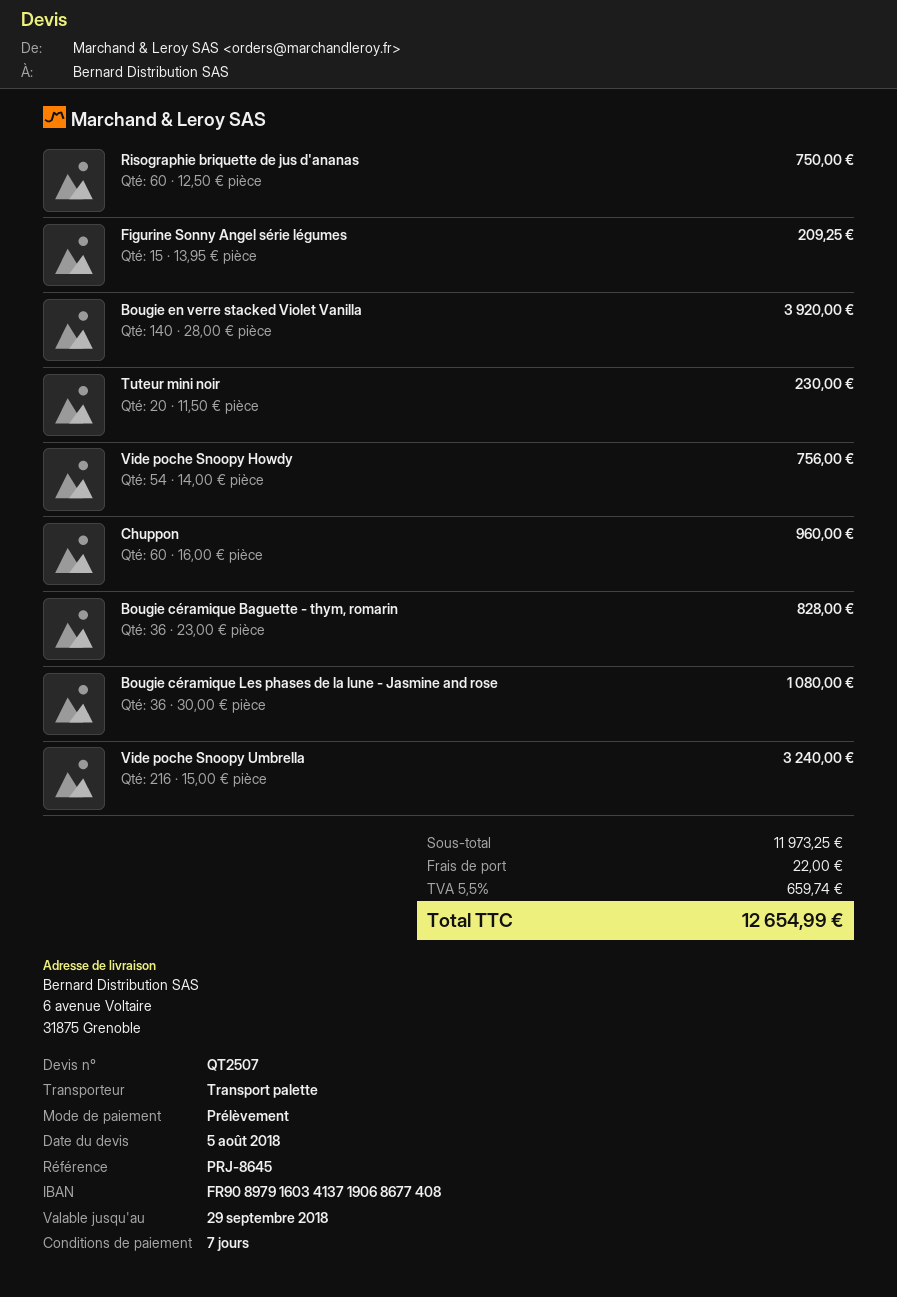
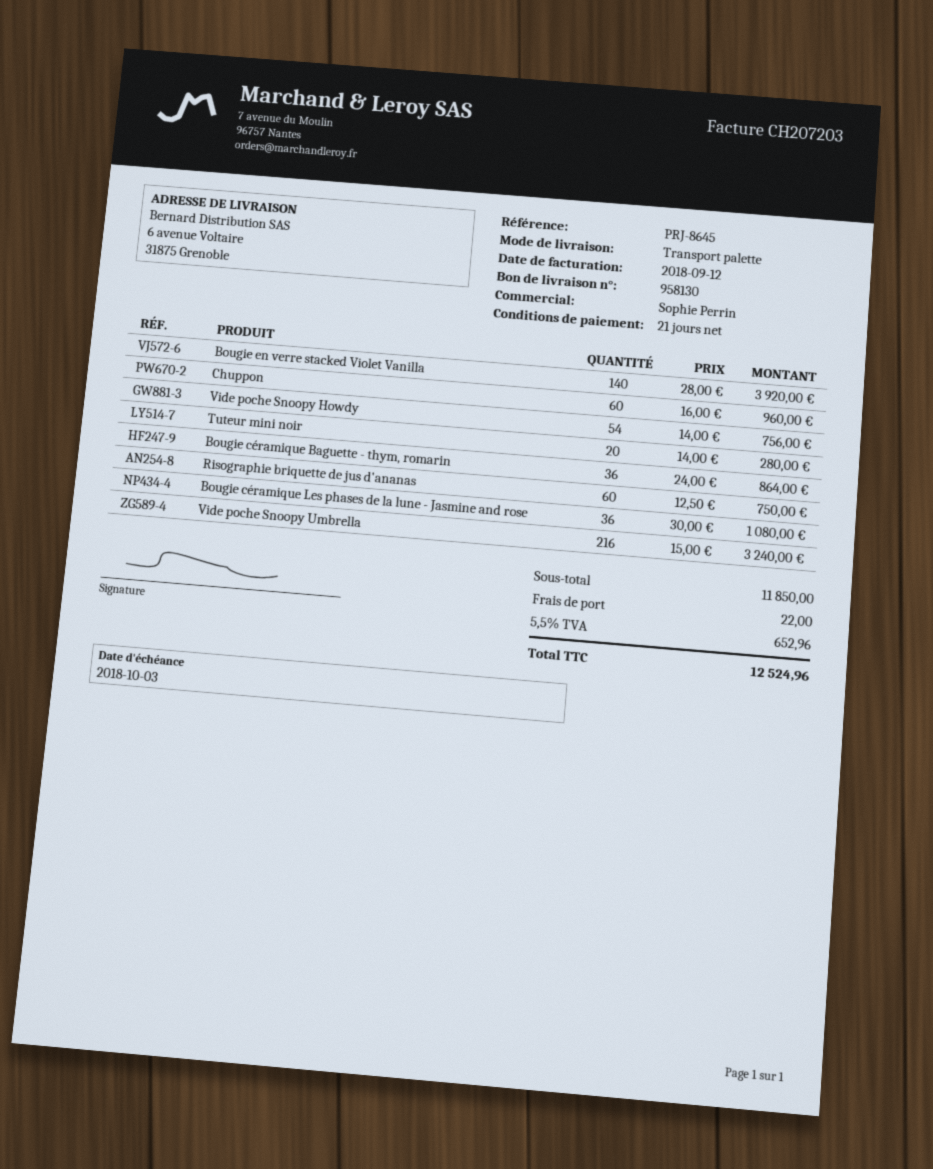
payment terms: 7 days -> 21 days
Figurine Sonny Angel série légumes: 15 x 13.95 = 209.25 -> none
Tuteur mini noir: 20 x 11.50 = 230.00 -> 20 x 14.00 = 280.00
Bougie céramique Baguette - thym, romarin: 36 x 23.00 = 828.00 -> 36 x 24.00 = 864.00
subtotal: 11973.25 -> 11850.00
tax: 5.5% = 659.74 -> 5.5% = 652.96
total: 12654.99 -> 12524.96

